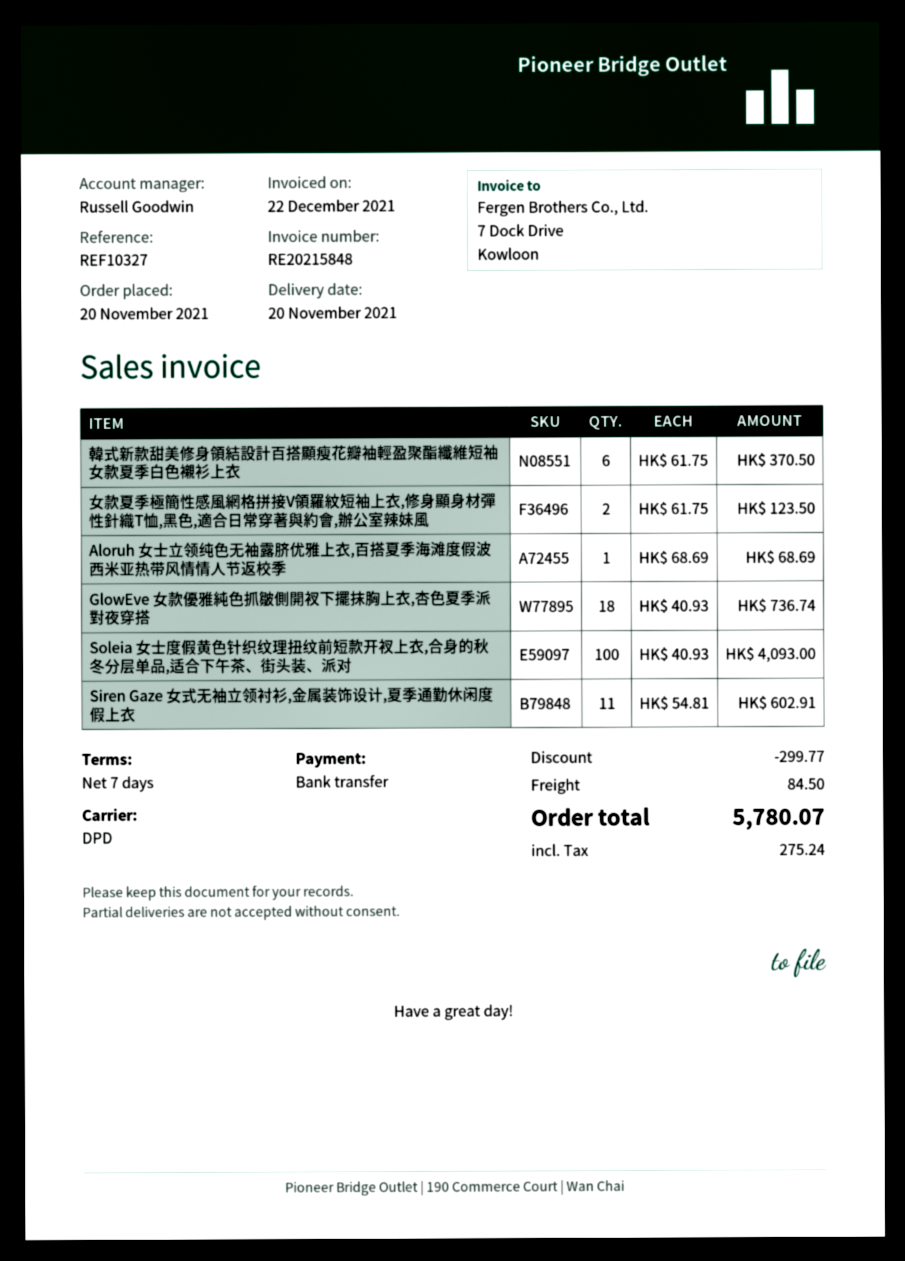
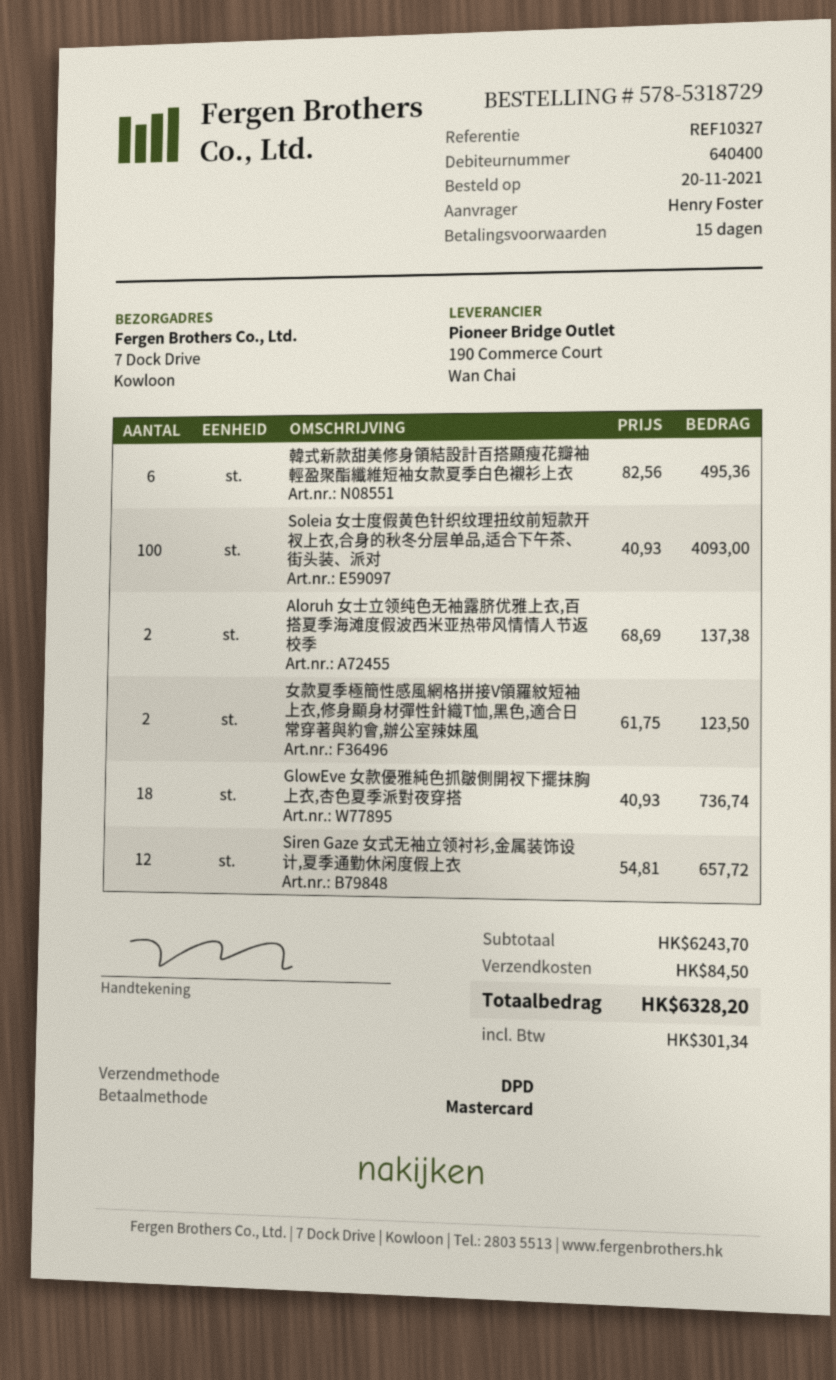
payment terms: 7 days -> 15 days
payment method: bank transfer -> Mastercard
韓式新款甜美修身領結設計百搭顯瘦花瓣袖輕盈聚酯纖維短袖女款夏季白色襯衫上衣: 6 x 61.75 = 370.50 -> 6 x 82.56 = 495.36
Aloruh 女士立领纯色无袖露脐优雅上衣,百搭夏季海滩度假波西米亚热带风情情人节返校季: 1 x 68.69 = 68.69 -> 2 x 68.69 = 137.38
Siren Gaze 女式无袖立领衬衫,金属装饰设计,夏季通勤休闲度假上衣: 11 x 54.81 = 602.91 -> 12 x 54.81 = 657.72
discount: 299.77 -> none
tax: 275.24 -> 301.34
total: 5780.07 -> 6328.20

